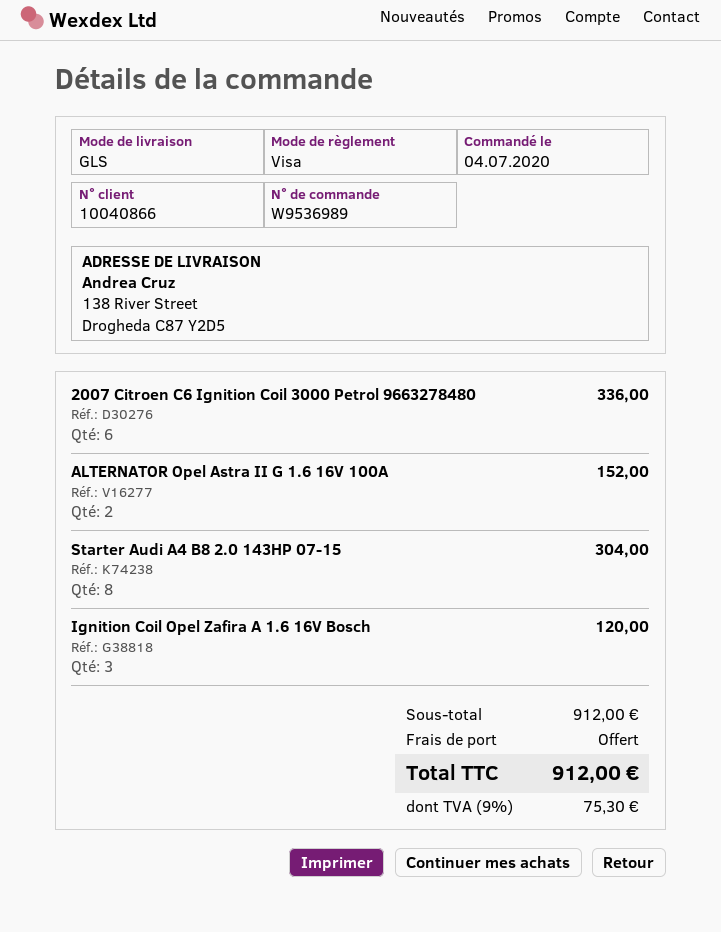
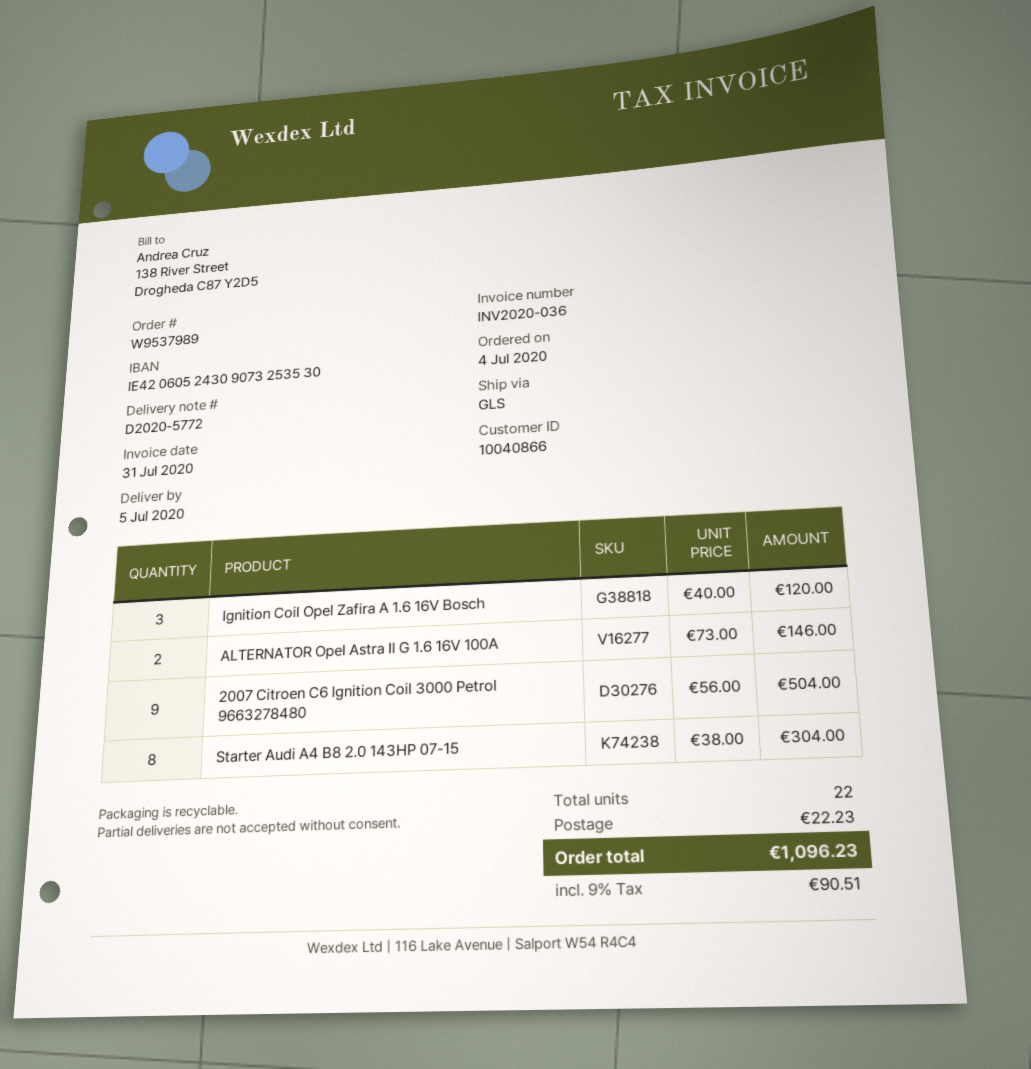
order number: W9536989 -> W9537989
2007 Citroen C6 Ignition Coil 3000 Petrol 9663278480: 6 for 336.00 -> 9 for 504.00
ALTERNATOR Opel Astra II G 1.6 16V 100A: 2 for 152.00 -> 2 for 146.00
shipping: 0.00 -> 22.23
tax: 9% = 75.30 -> 9% = 90.51
total: 912.00 -> 1096.23

